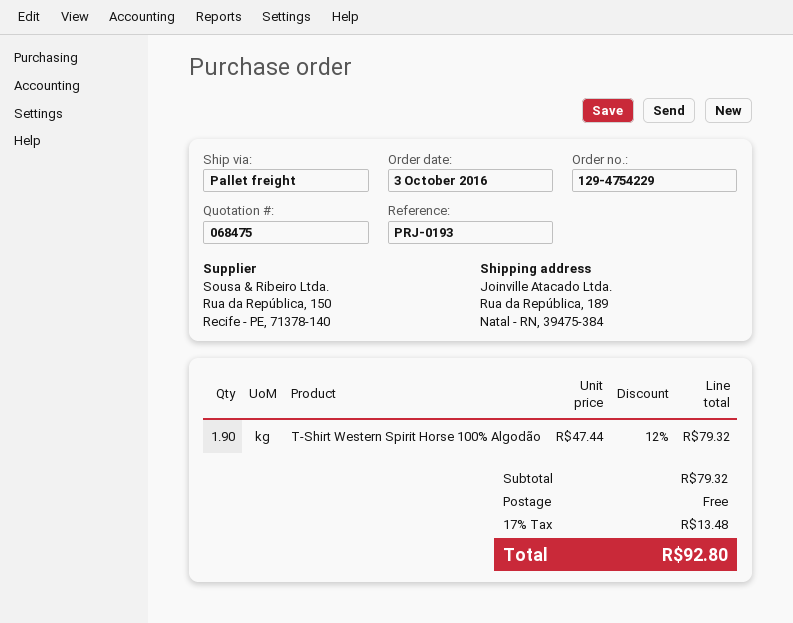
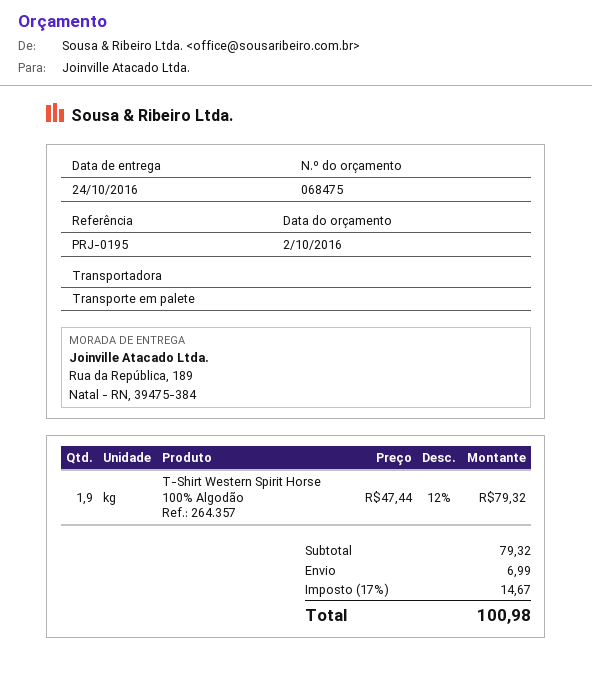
reference: PRJ-0193 -> PRJ-0195
shipping: 0.00 -> 6.99
tax: 17% = 13.48 -> 17% = 14.67
total: 92.80 -> 100.98

